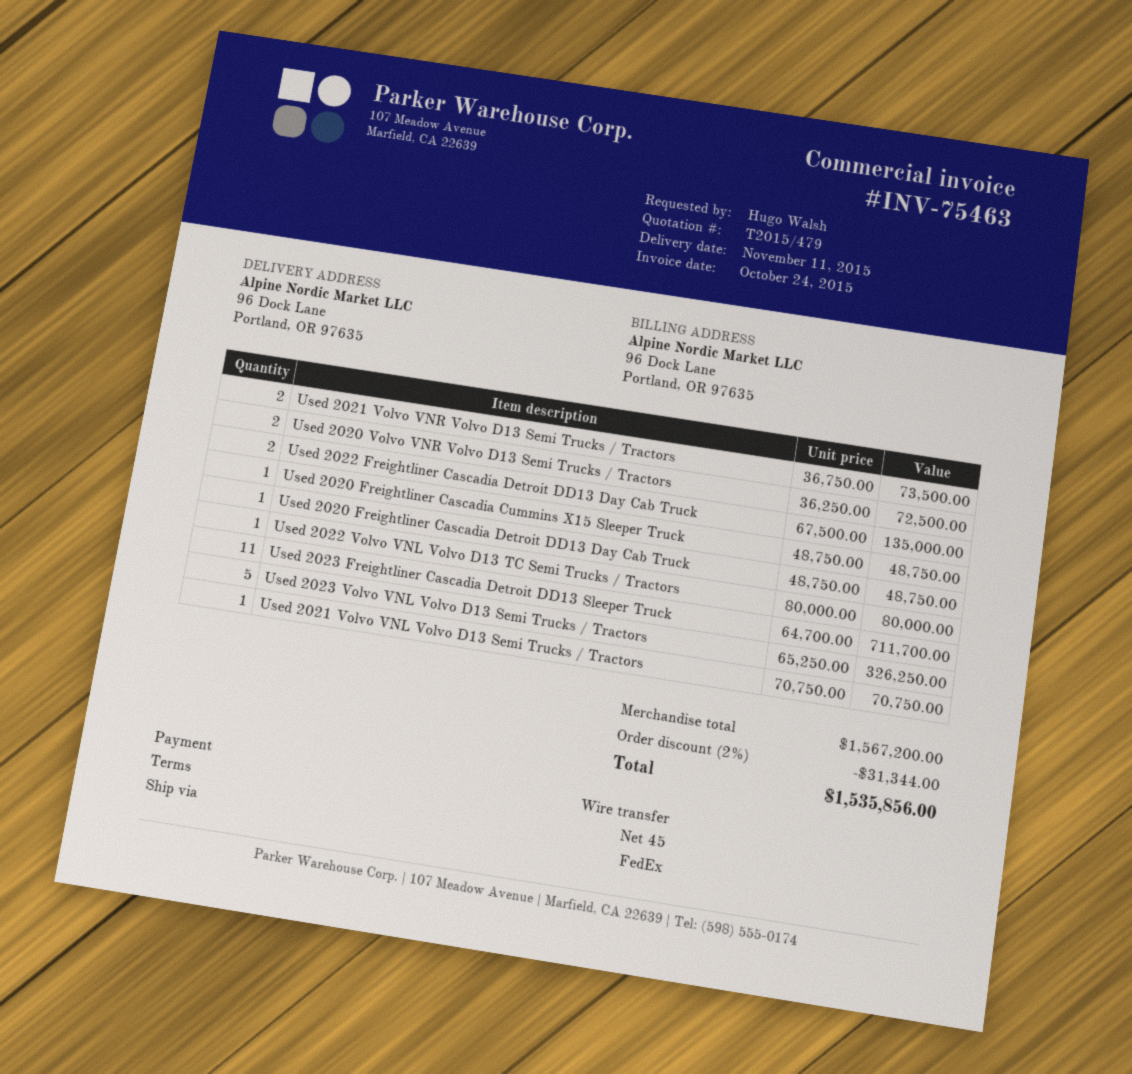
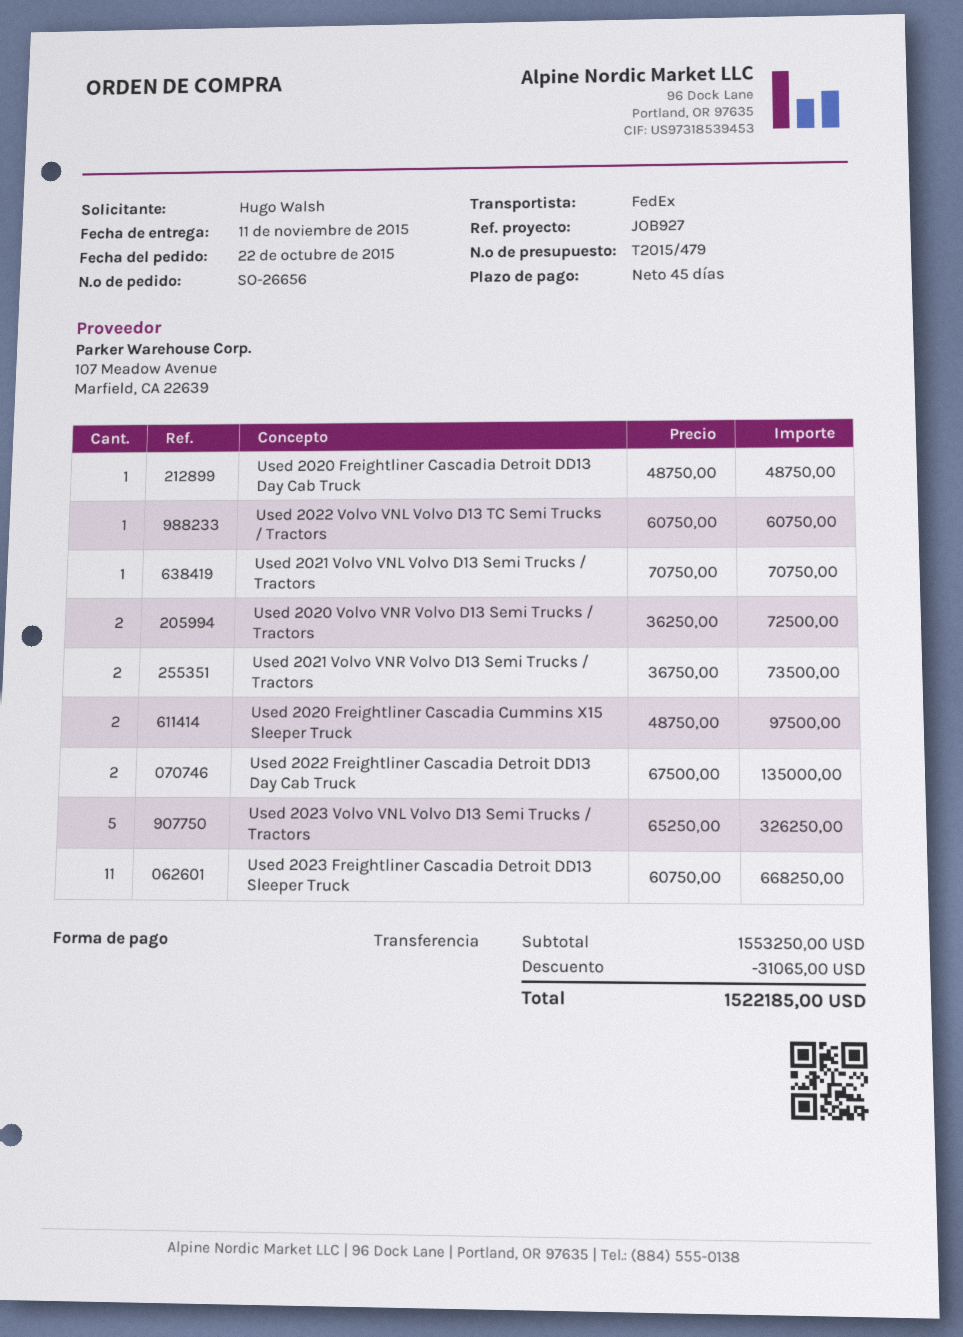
Used 2020 Freightliner Cascadia Cummins X15 Sleeper Truck: 1 x 48750.00 = 48750.00 -> 2 x 48750.00 = 97500.00
Used 2022 Volvo VNL Volvo D13 TC Semi Trucks / Tractors: 1 x 80000.00 = 80000.00 -> 1 x 60750.00 = 60750.00
Used 2023 Freightliner Cascadia Detroit DD13 Sleeper Truck: 11 x 64700.00 = 711700.00 -> 11 x 60750.00 = 668250.00
subtotal: 1567200.00 -> 1553250.00
discount: 31344.00 -> 31065.00
total: 1535856.00 -> 1522185.00

